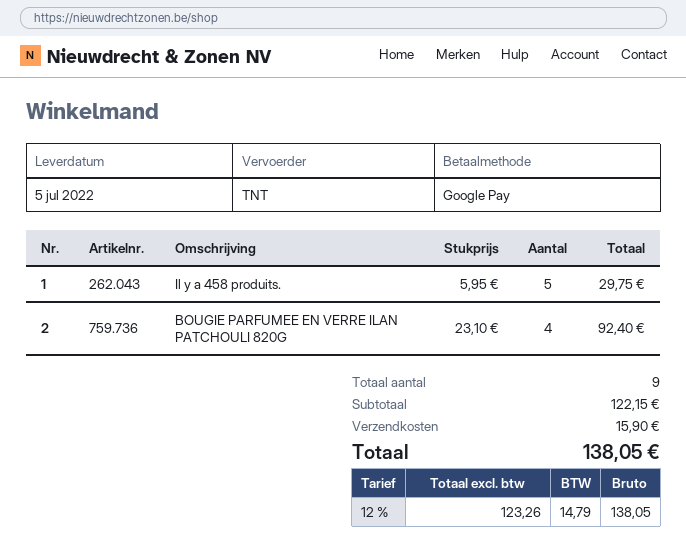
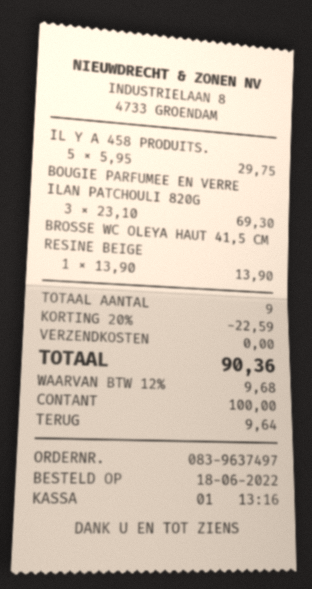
payment method: Google Pay -> cash
BOUGIE PARFUMEE EN VERRE ILAN PATCHOULI 820G: 4 x 23.10 = 92.40 -> 3 x 23.10 = 69.30
BROSSE WC OLEYA HAUT 41,5 CM RESINE BEIGE: none -> 1 x 13.90 = 13.90
discount: none -> 20% = 22.59
shipping: 15.90 -> 0.00
tax: 12% = 14.79 -> 12% = 9.68
total: 138.05 -> 90.36

